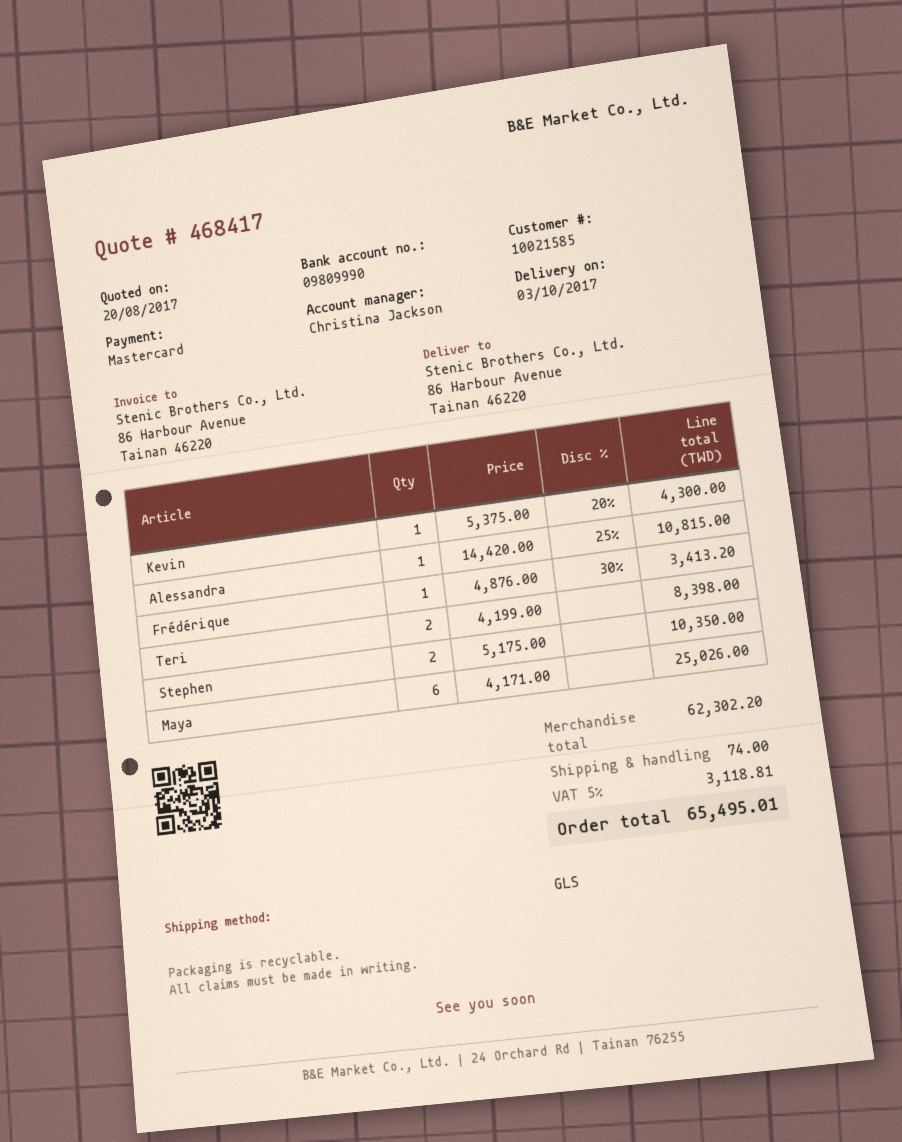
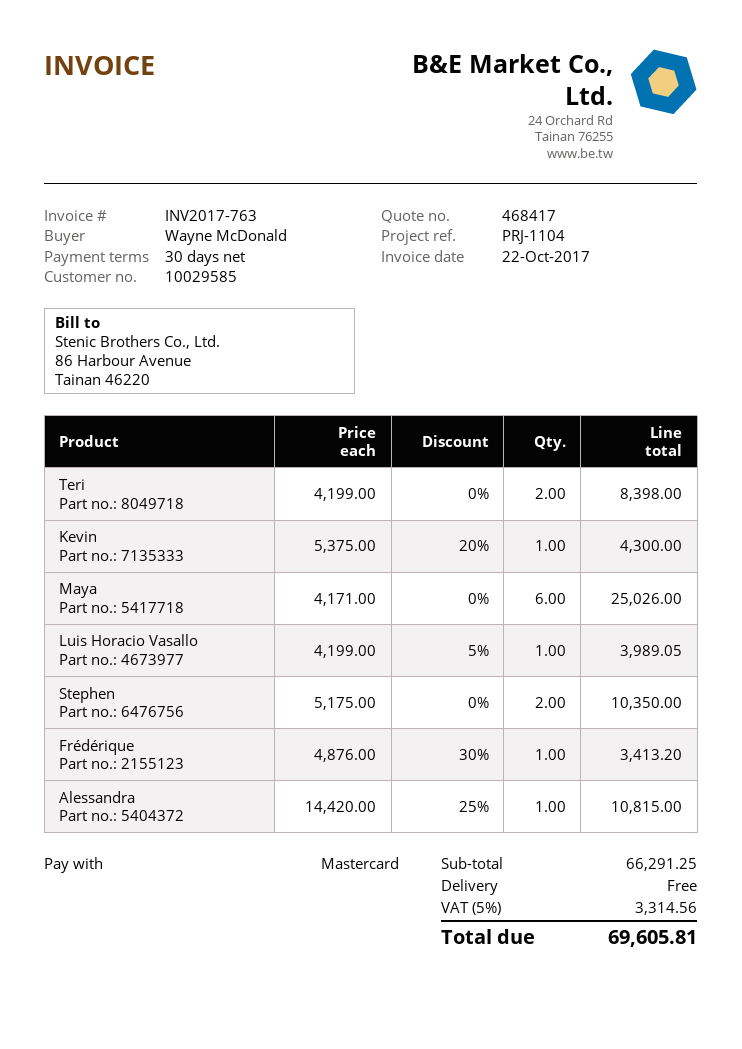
customer number: 10021585 -> 10029585
Luis Horacio Vasallo: none -> 1 x 4199.00 - 5% = 3989.05
subtotal: 62302.20 -> 66291.25
shipping: 74.00 -> 0.00
tax: 5% = 3118.81 -> 5% = 3314.56
total: 65495.01 -> 69605.81

